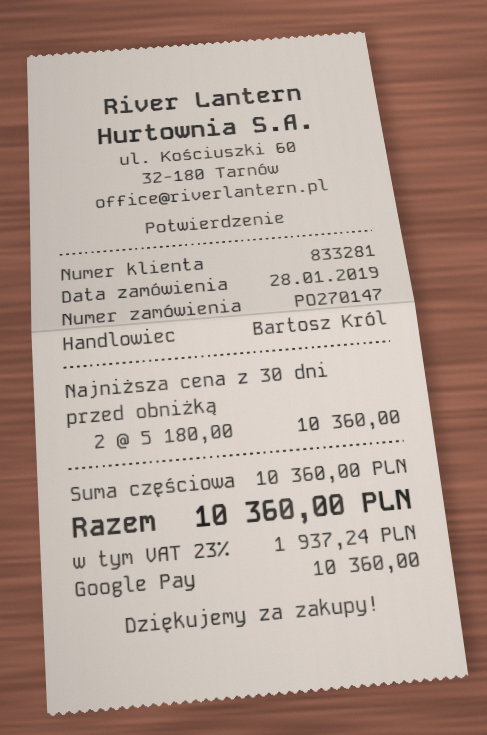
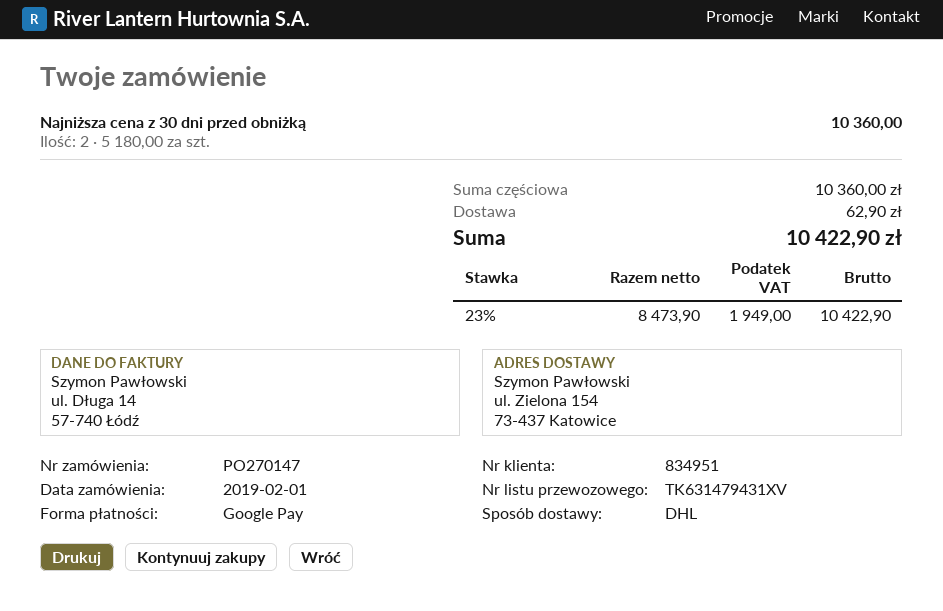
order date: 2019-01-28 -> 2019-02-01
customer number: 833281 -> 834951
shipping: none -> 62.90
tax: 23% = 1937.24 -> 23% = 1949.00
total: 10360.00 -> 10422.90

